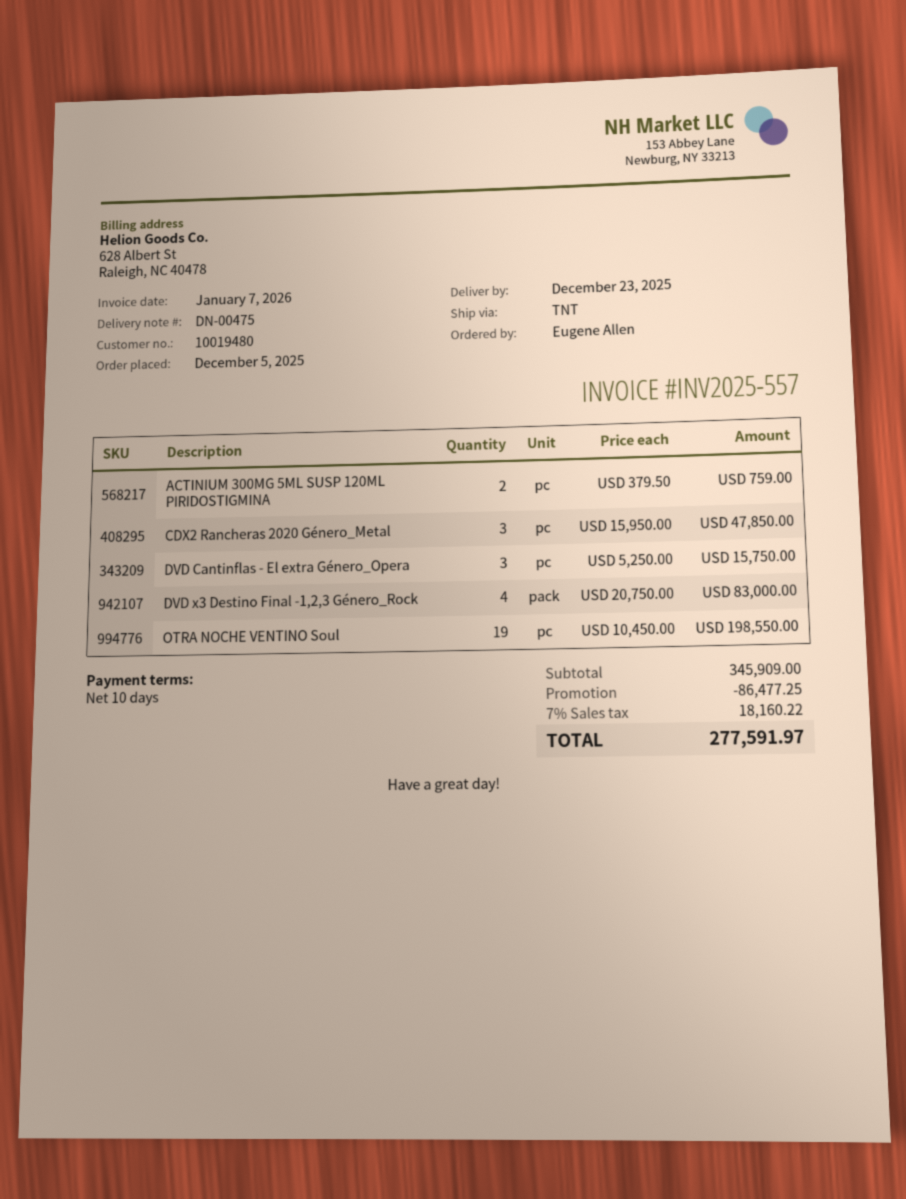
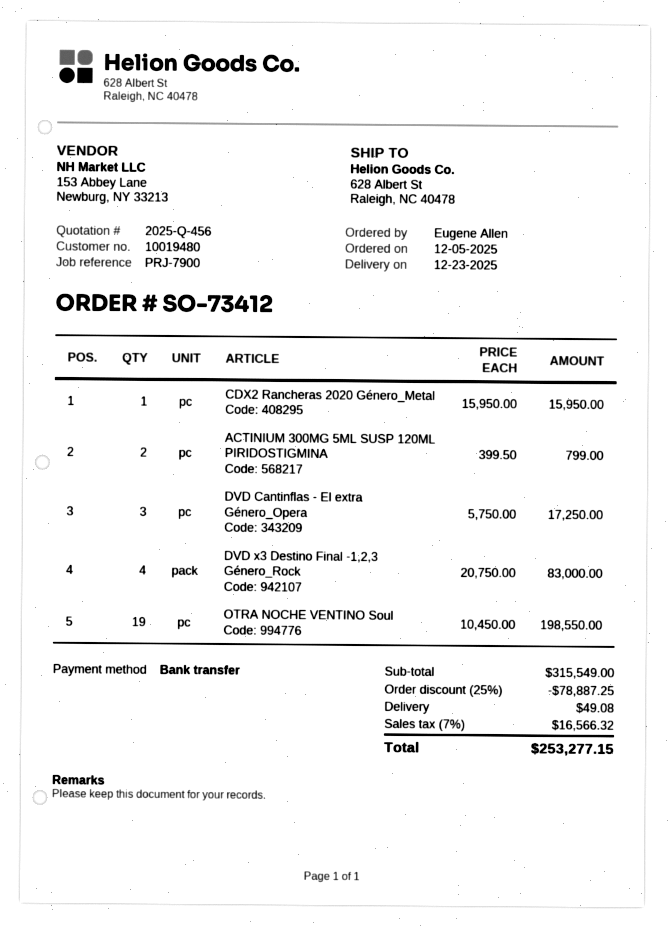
ACTINIUM 300MG 5ML SUSP 120ML PIRIDOSTIGMINA: 2 x 379.50 = 759.00 -> 2 x 399.50 = 799.00
CDX2 Rancheras 2020 Género_Metal: 3 x 15950.00 = 47850.00 -> 1 x 15950.00 = 15950.00
DVD Cantinflas - El extra Género_Opera: 3 x 5250.00 = 15750.00 -> 3 x 5750.00 = 17250.00
subtotal: 345909.00 -> 315549.00
discount: 86477.25 -> 78887.25
shipping: none -> 49.08
tax: 7% = 18160.22 -> 7% = 16566.32
total: 277591.97 -> 253277.15

